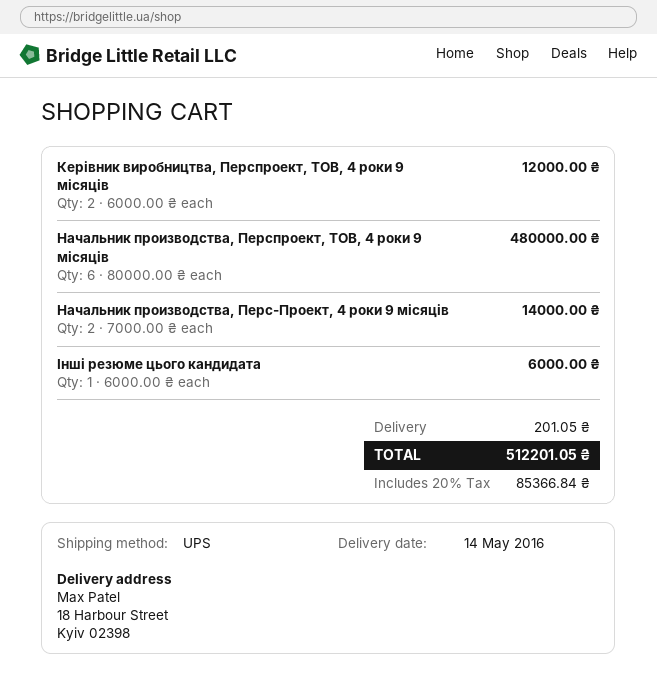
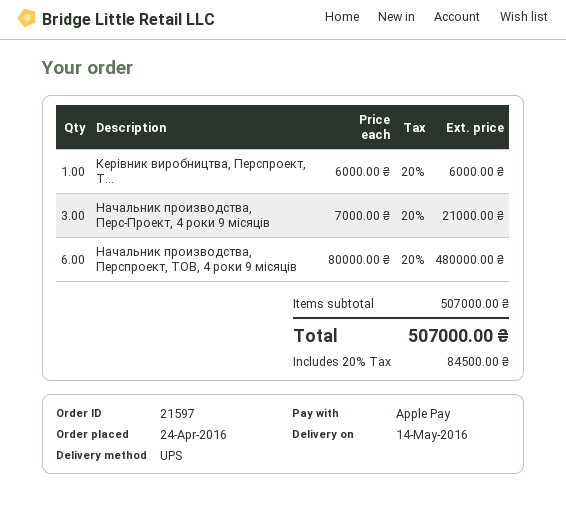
Керівник виробництва, Перспроект, ТОВ, 4 роки 9 місяців: 2 x 6000.00 = 12000.00 -> 1 x 6000.00 = 6000.00
Начальник производства, Перс-Проект, 4 роки 9 місяців: 2 x 7000.00 = 14000.00 -> 3 x 7000.00 = 21000.00
Інші резюме цього кандидата: 1 x 6000.00 = 6000.00 -> none
shipping: 201.05 -> none
tax: 20% = 85366.84 -> 20% = 84500.00
total: 512201.05 -> 507000.00

